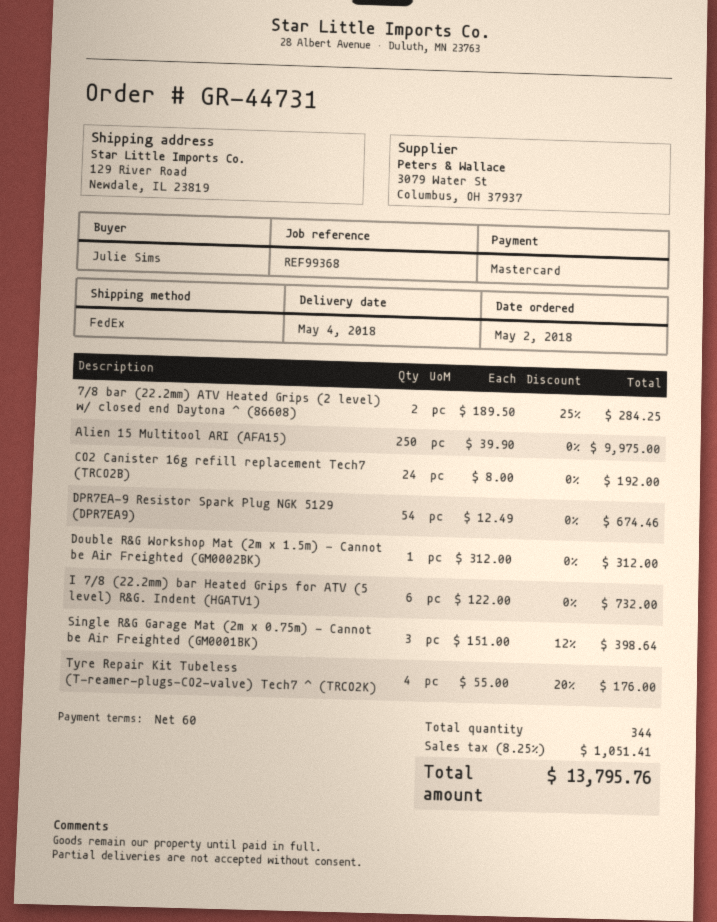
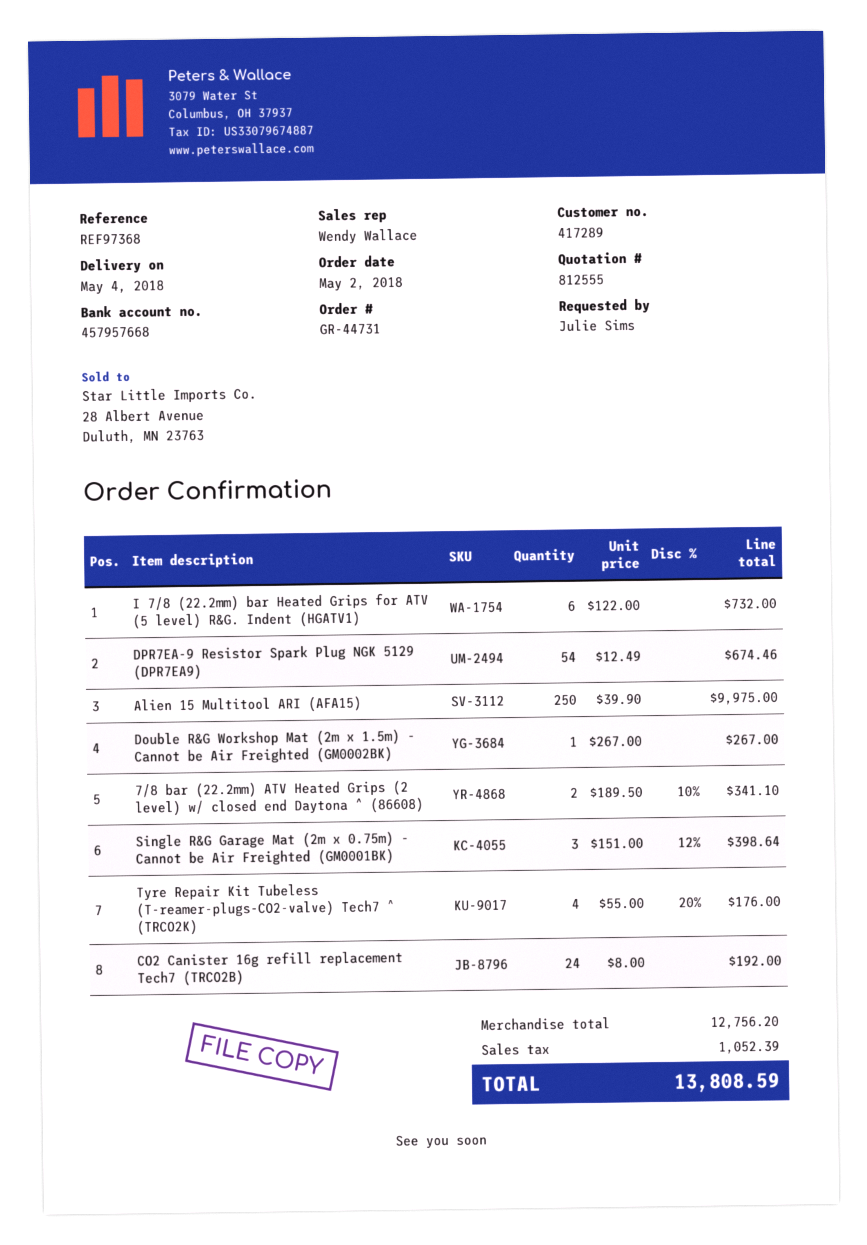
reference: REF99368 -> REF97368
7/8 bar (22.2mm) ATV Heated Grips (2 level) w/ closed end Daytona ^ (86608): 2 x 189.50 - 25% = 284.25 -> 2 x 189.50 - 10% = 341.10
Double R&G Workshop Mat (2m x 1.5m) - Cannot be Air Freighted (GM0002BK): 1 x 312.00 = 312.00 -> 1 x 267.00 = 267.00
tax: 1051.41 -> 1052.39
total: 13795.76 -> 13808.59

